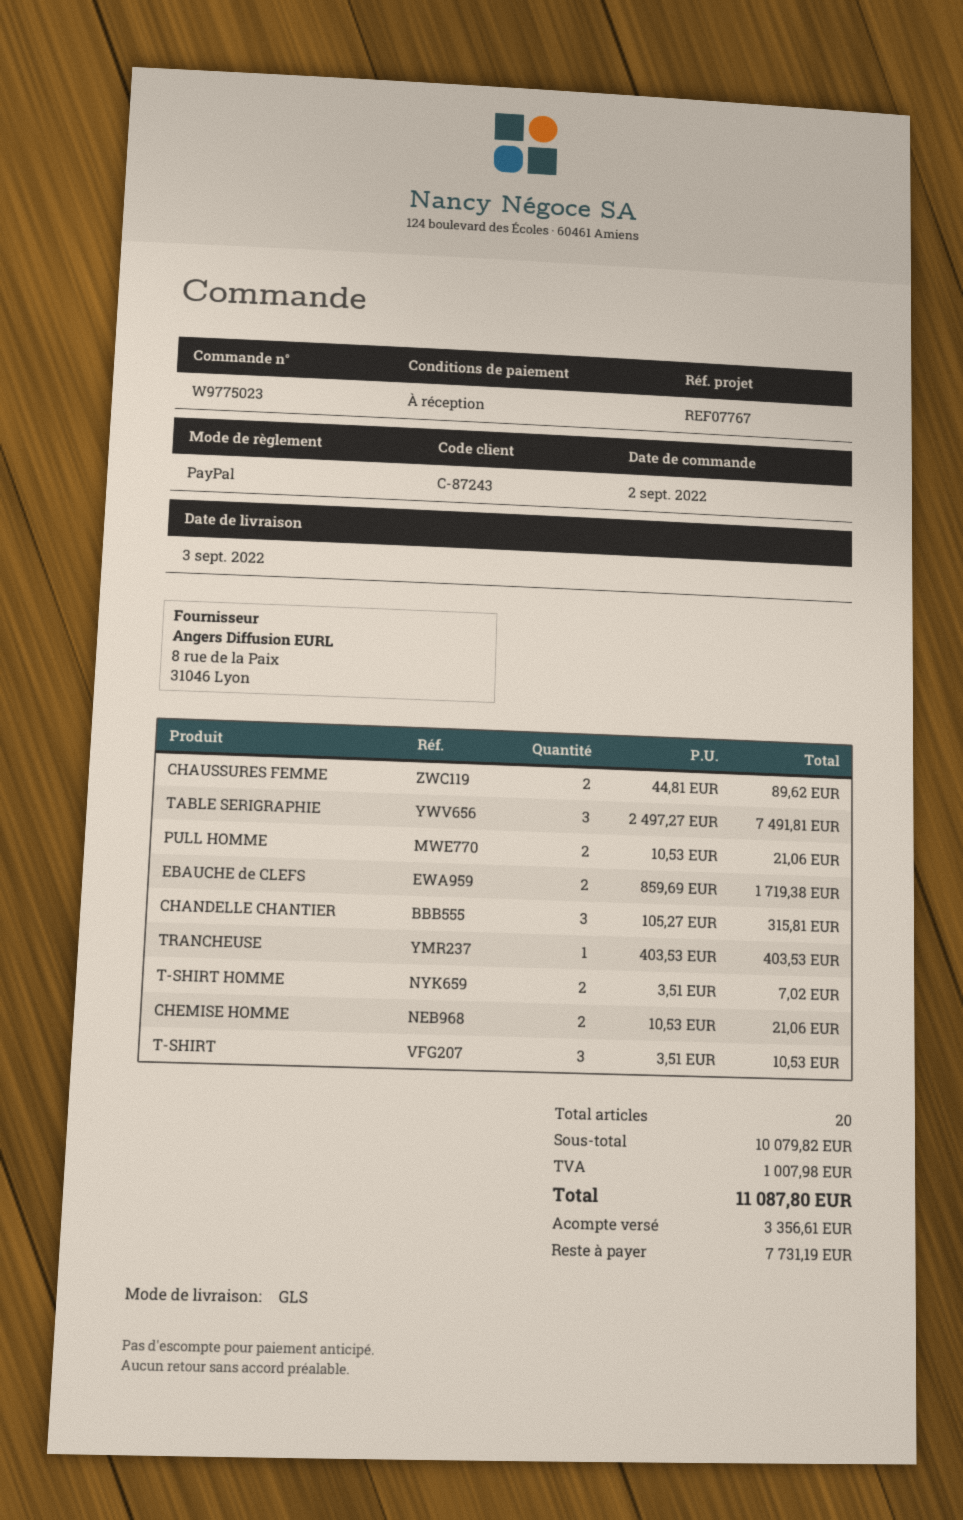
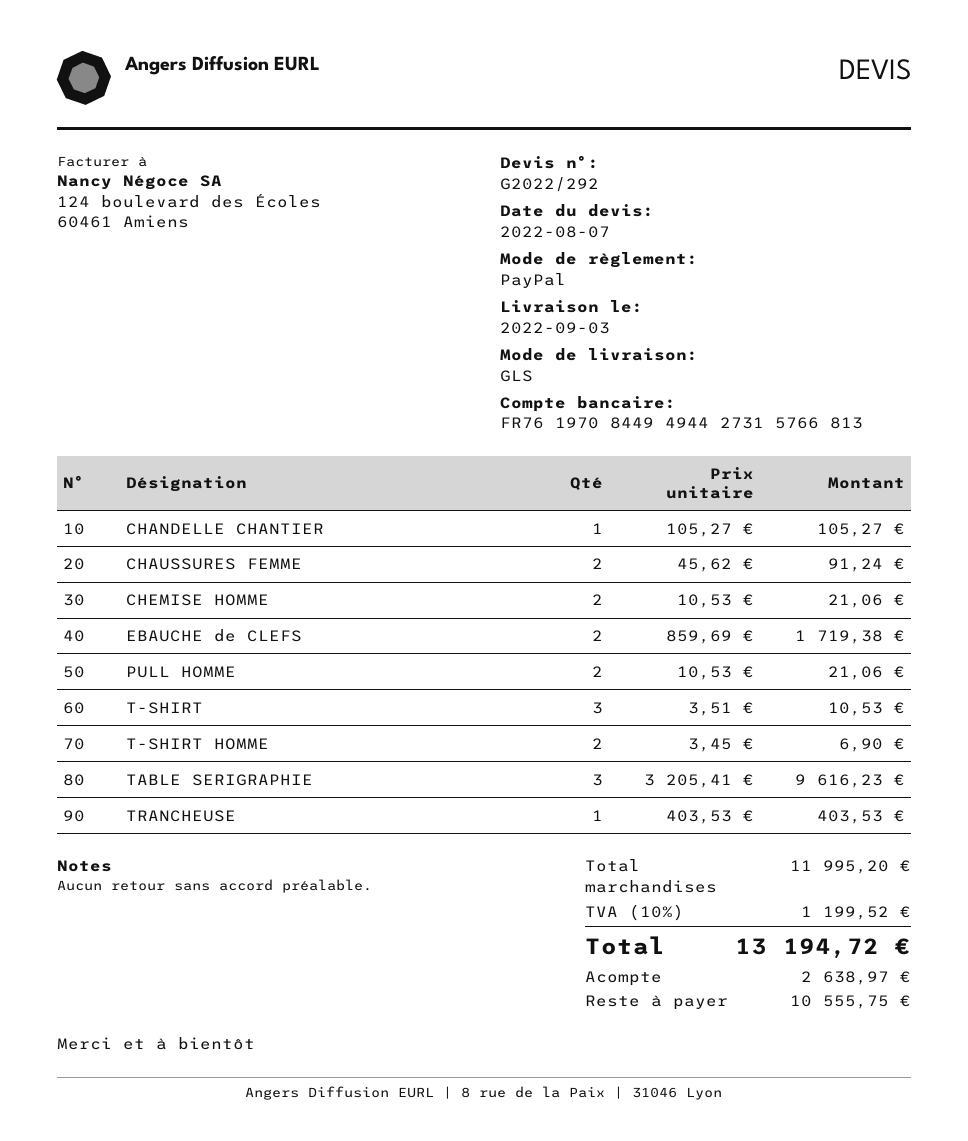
CHAUSSURES FEMME: 2 x 44.81 = 89.62 -> 2 x 45.62 = 91.24
TABLE SERIGRAPHIE: 3 x 2497.27 = 7491.81 -> 3 x 3205.41 = 9616.23
CHANDELLE CHANTIER: 3 x 105.27 = 315.81 -> 1 x 105.27 = 105.27
T-SHIRT HOMME: 2 x 3.51 = 7.02 -> 2 x 3.45 = 6.90
subtotal: 10079.82 -> 11995.20
tax: 1007.98 -> 1199.52
total: 11087.80 -> 13194.72
deposit: 3356.61 -> 2638.97
balance: 7731.19 -> 10555.75

